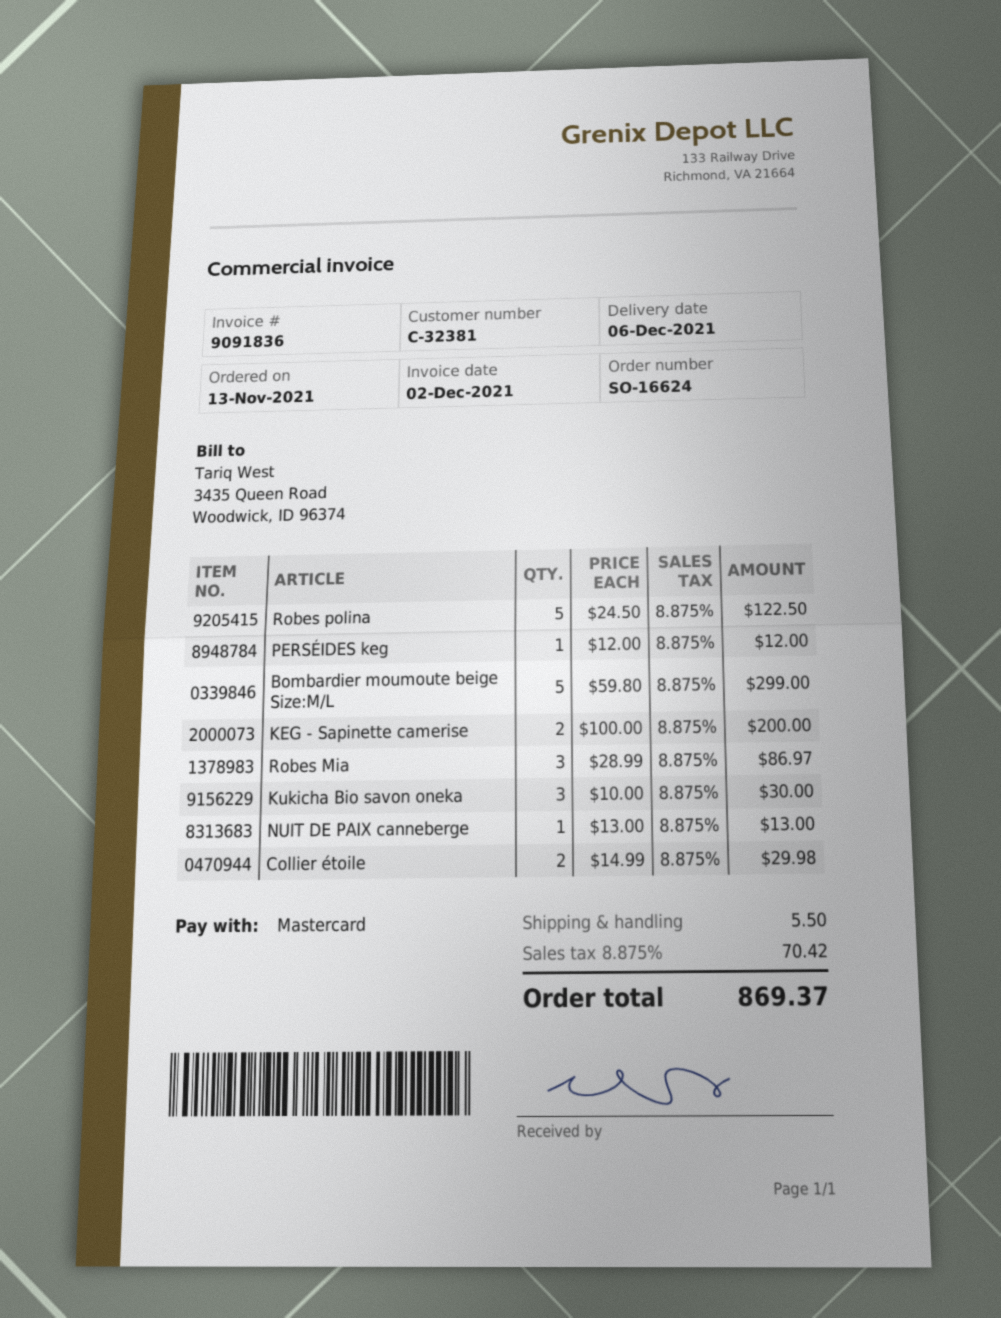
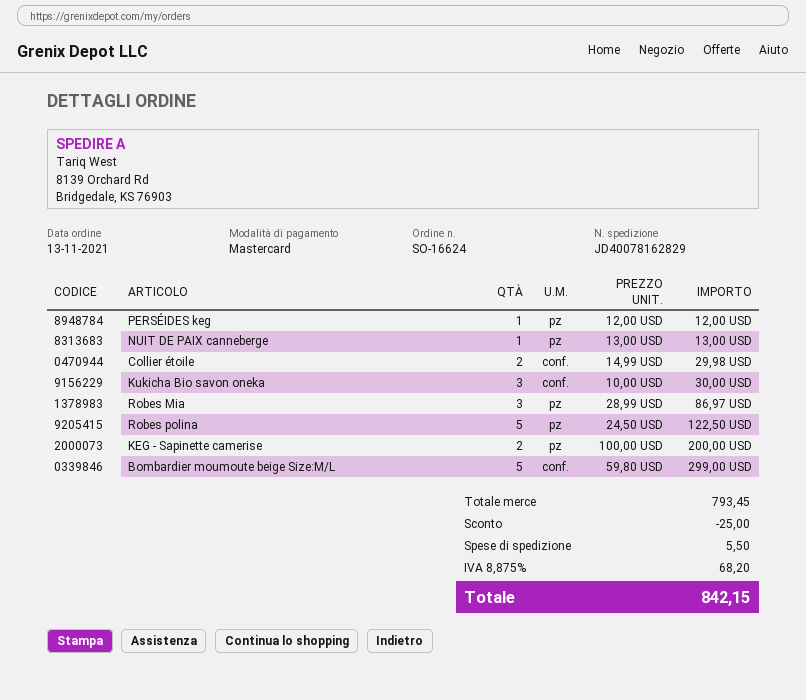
discount: none -> 25.00
tax: 8.875% = 70.42 -> 8.875% = 68.20
total: 869.37 -> 842.15

